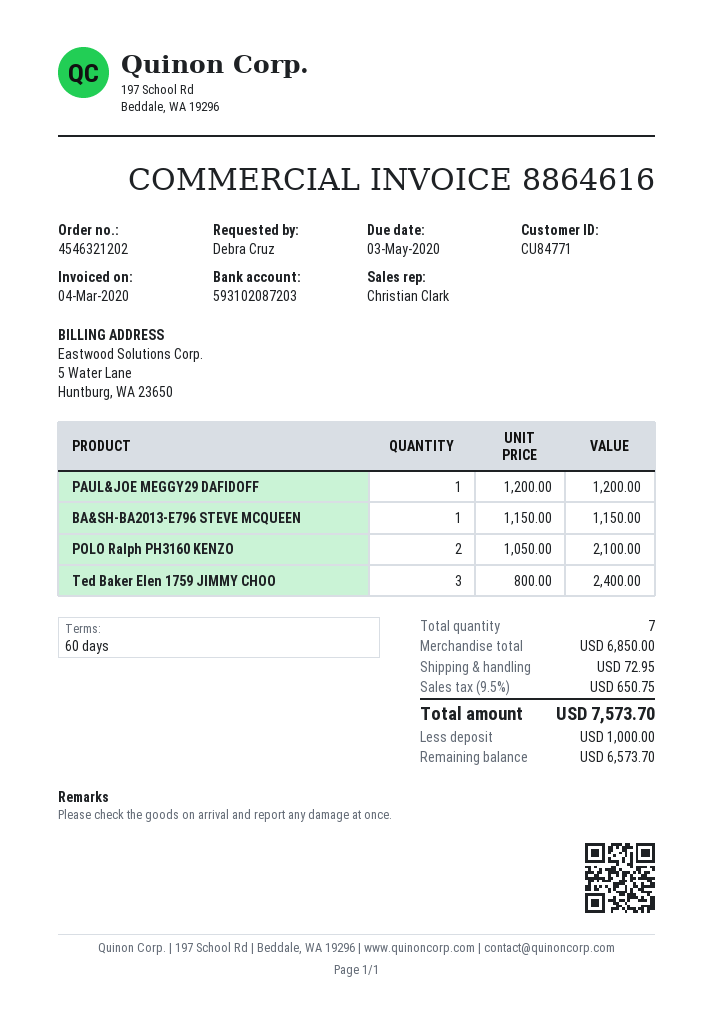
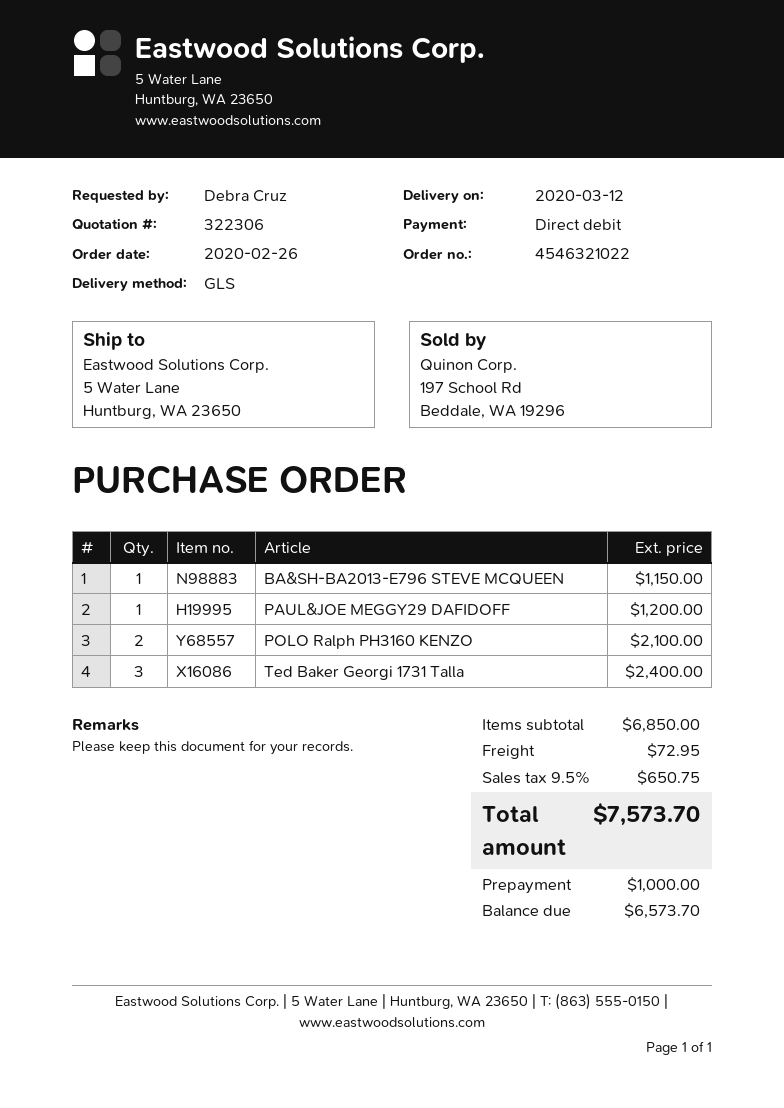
order number: 4546321202 -> 4546321022
Ted Baker Elen 1759 JIMMY CHOO: 3 for 2400.00 -> none
Ted Baker Georgi 1731 Talla: none -> 3 for 2400.00

